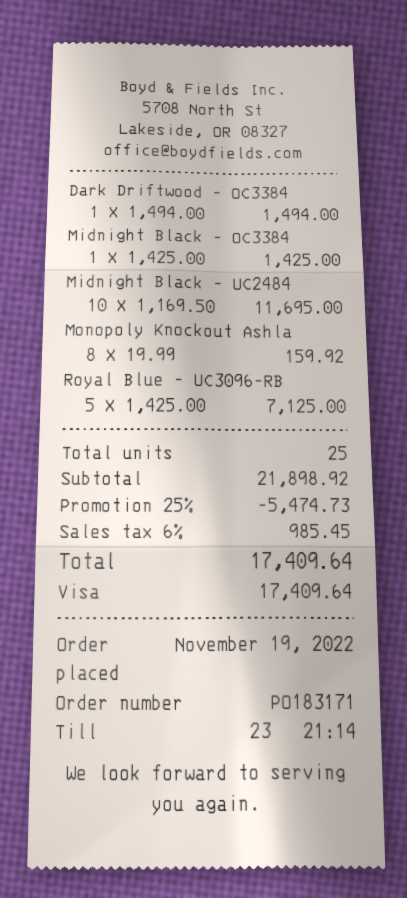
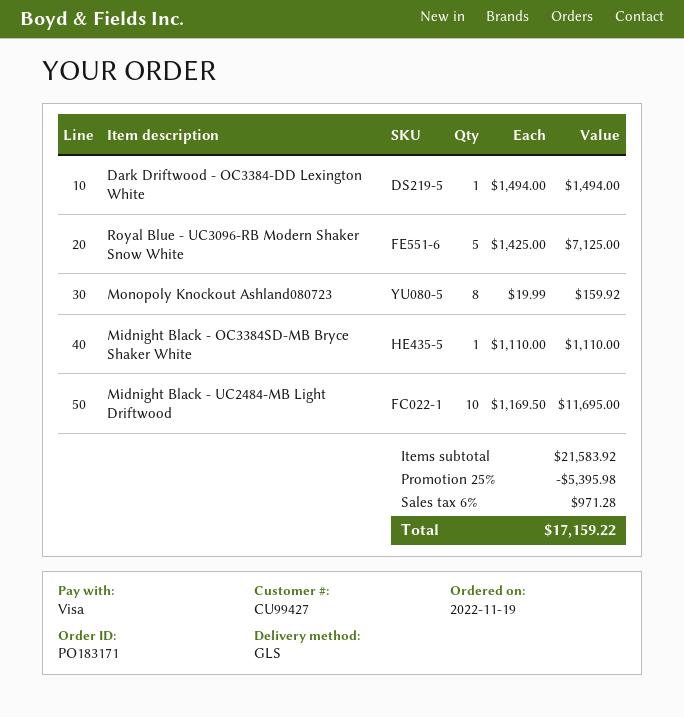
Midnight Black - OC3384: 1 x 1425.00 = 1425.00 -> 1 x 1110.00 = 1110.00
subtotal: 21898.92 -> 21583.92
discount: 25% = 5474.73 -> 25% = 5395.98
tax: 6% = 985.45 -> 6% = 971.28
total: 17409.64 -> 17159.22

